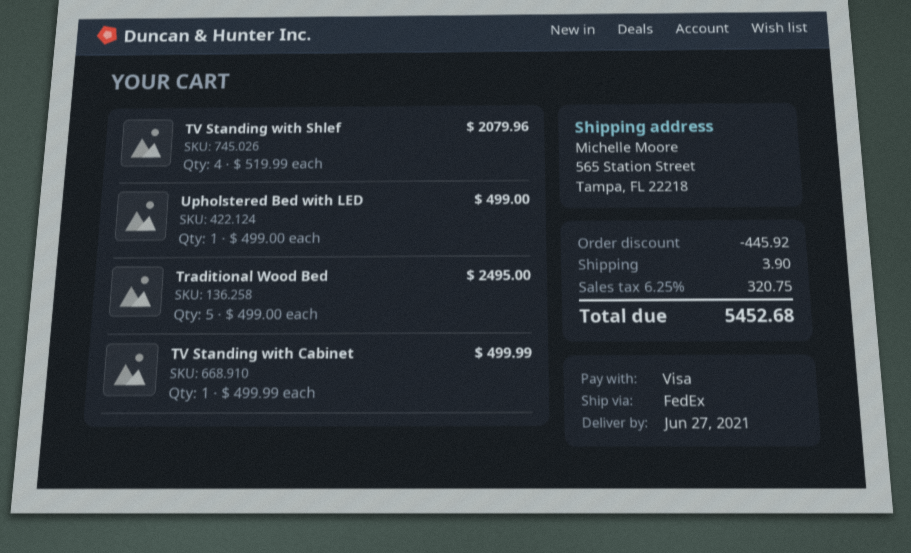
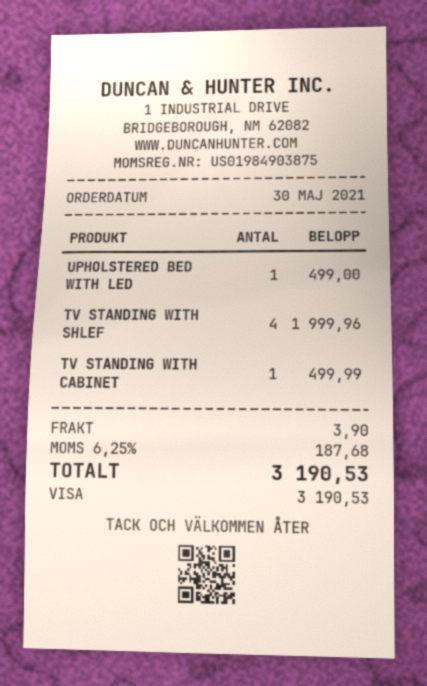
TV Standing with Shlef: 4 for 2079.96 -> 4 for 1999.96
Traditional Wood Bed: 5 for 2495.00 -> none
discount: 445.92 -> none
tax: 6.25% = 320.75 -> 6.25% = 187.68
total: 5452.68 -> 3190.53

